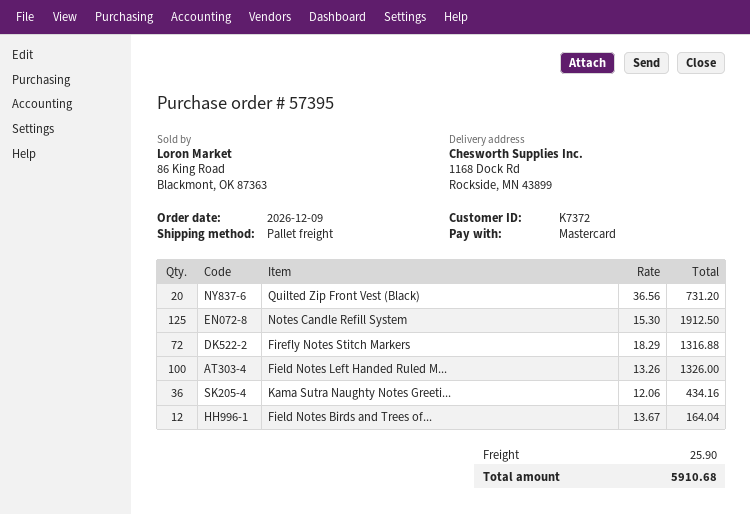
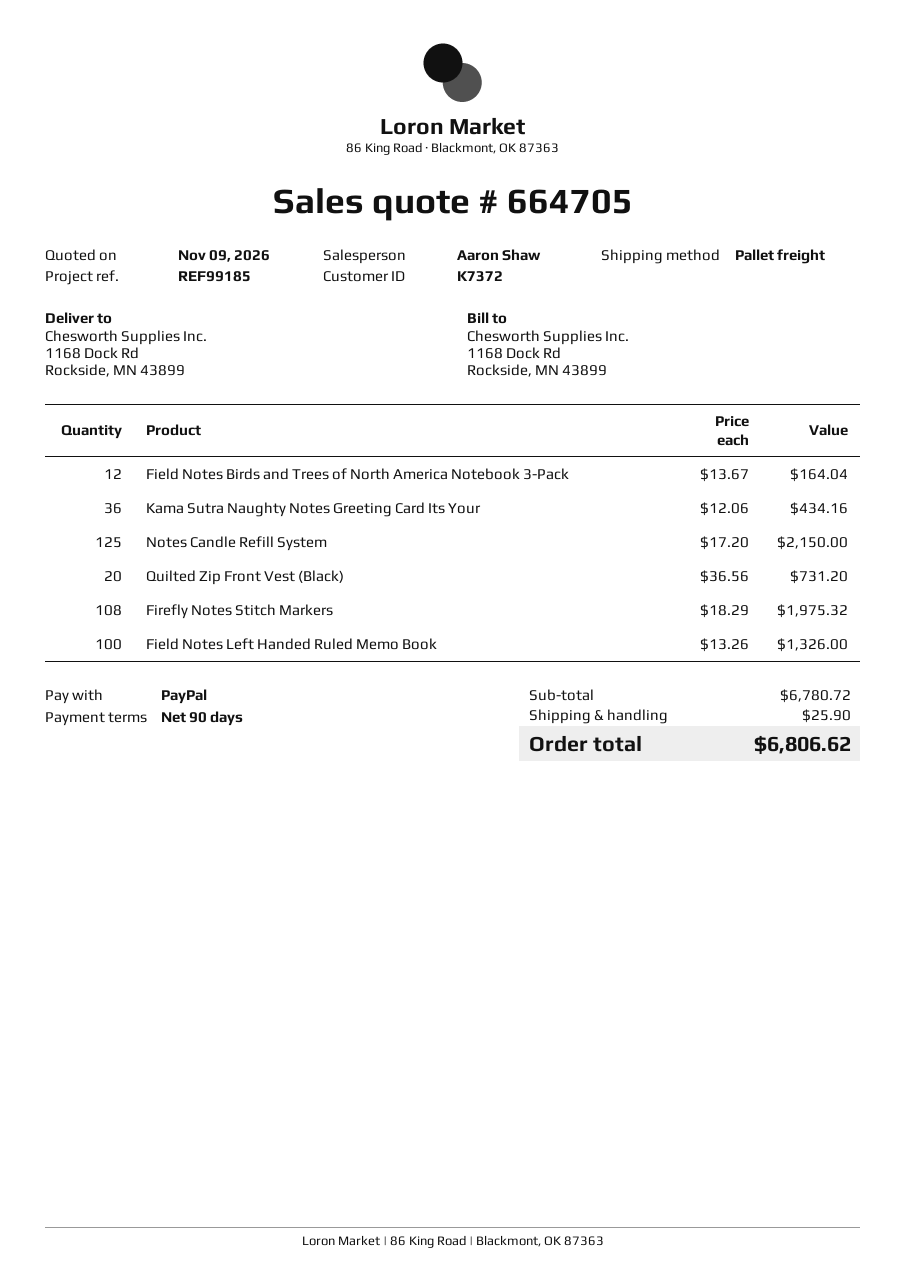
payment method: Mastercard -> PayPal
Notes Candle Refill System: 125 x 15.30 = 1912.50 -> 125 x 17.20 = 2150.00
Firefly Notes Stitch Markers: 72 x 18.29 = 1316.88 -> 108 x 18.29 = 1975.32
total: 5910.68 -> 6806.62

